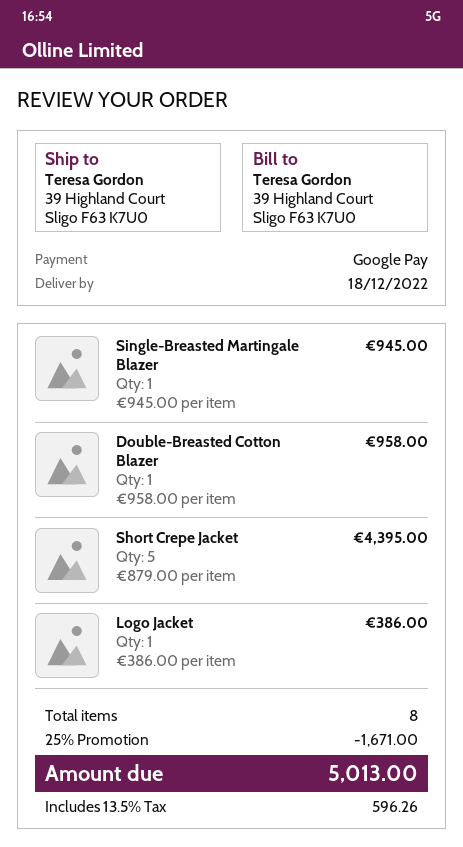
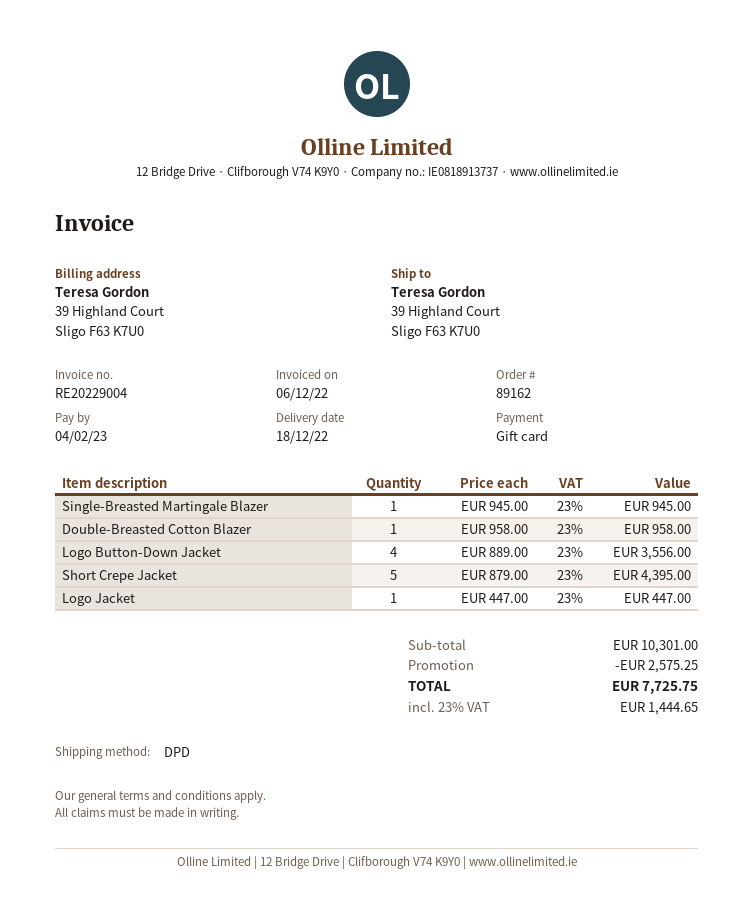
payment method: Google Pay -> gift card
Logo Jacket: 1 x 386.00 = 386.00 -> 1 x 447.00 = 447.00
Logo Button-Down Jacket: none -> 4 x 889.00 = 3556.00
discount: 1671.00 -> 2575.25
tax: 13.5% = 596.26 -> 23% = 1444.65
total: 5013.00 -> 7725.75

